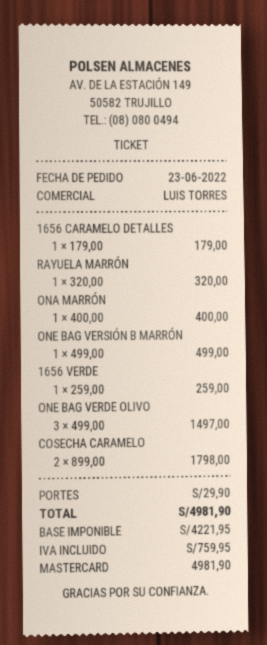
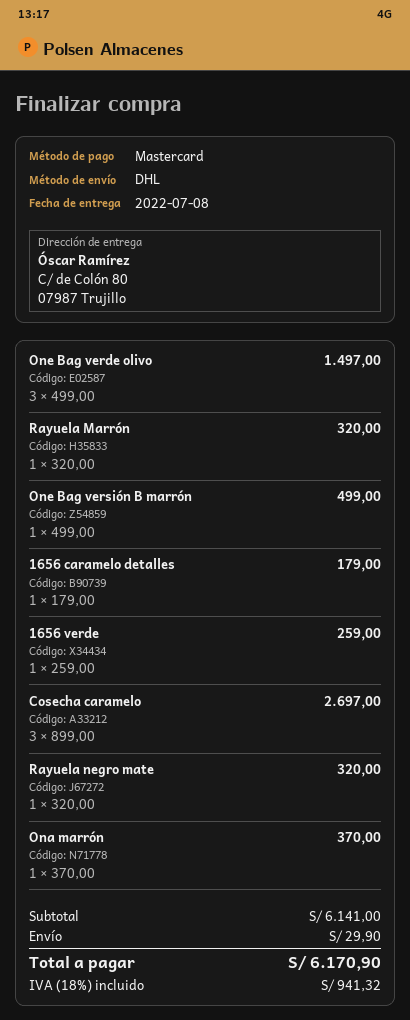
ONA MARRÓN: 1 x 400.00 = 400.00 -> 1 x 370.00 = 370.00
COSECHA CARAMELO: 2 x 899.00 = 1798.00 -> 3 x 899.00 = 2697.00
Rayuela negro mate: none -> 1 x 320.00 = 320.00
tax: 759.95 -> 941.32
total: 4981.90 -> 6170.90

